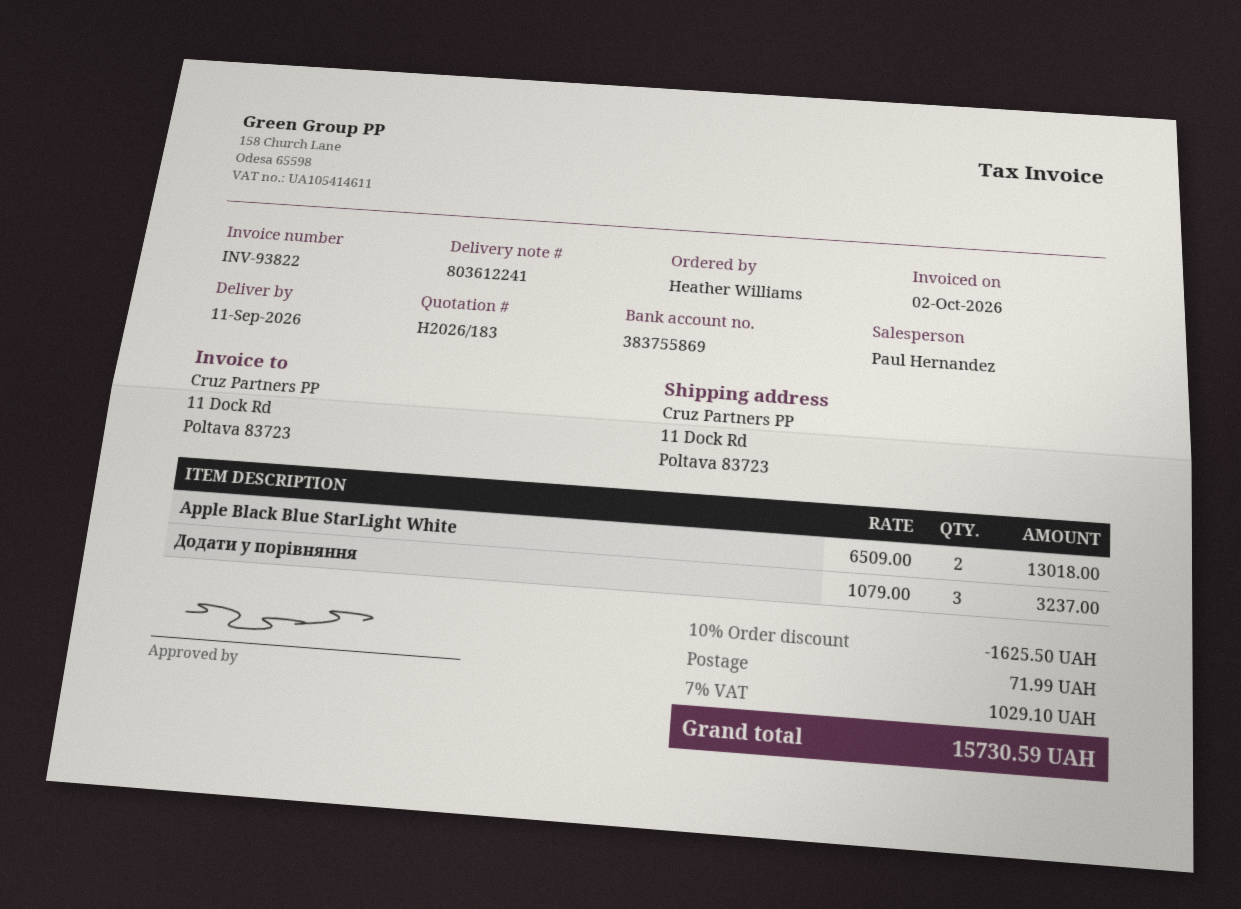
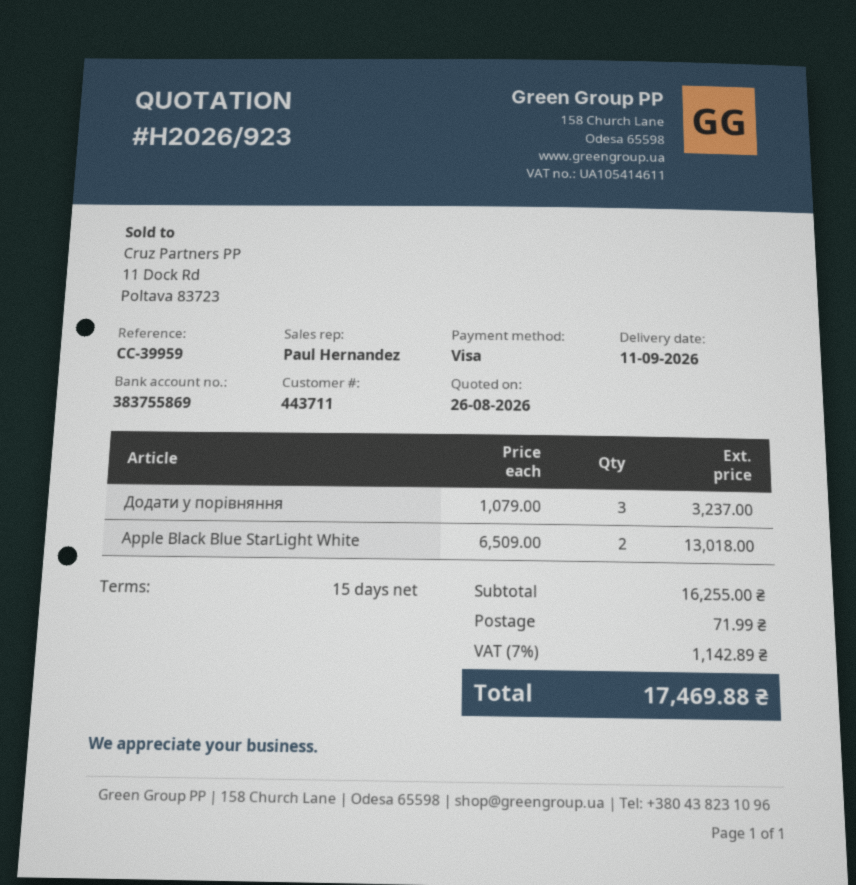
quote number: H2026/183 -> H2026/923
discount: 10% = 1625.50 -> none
tax: 7% = 1029.10 -> 7% = 1142.89
total: 15730.59 -> 17469.88

